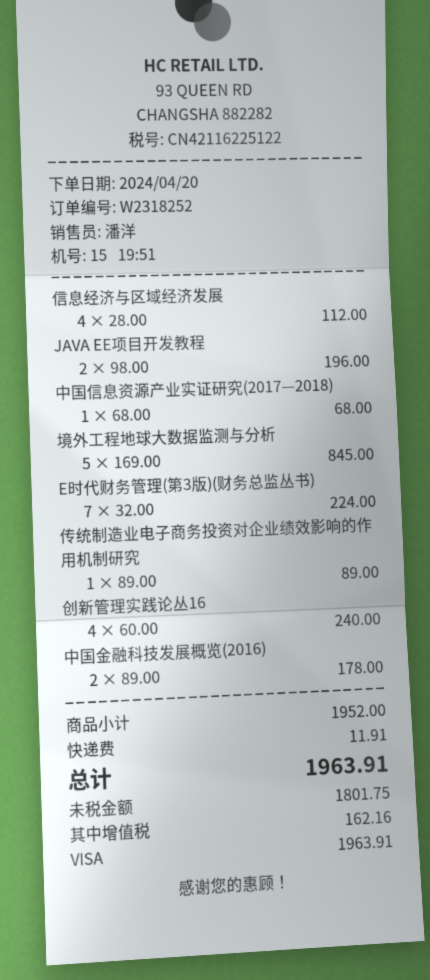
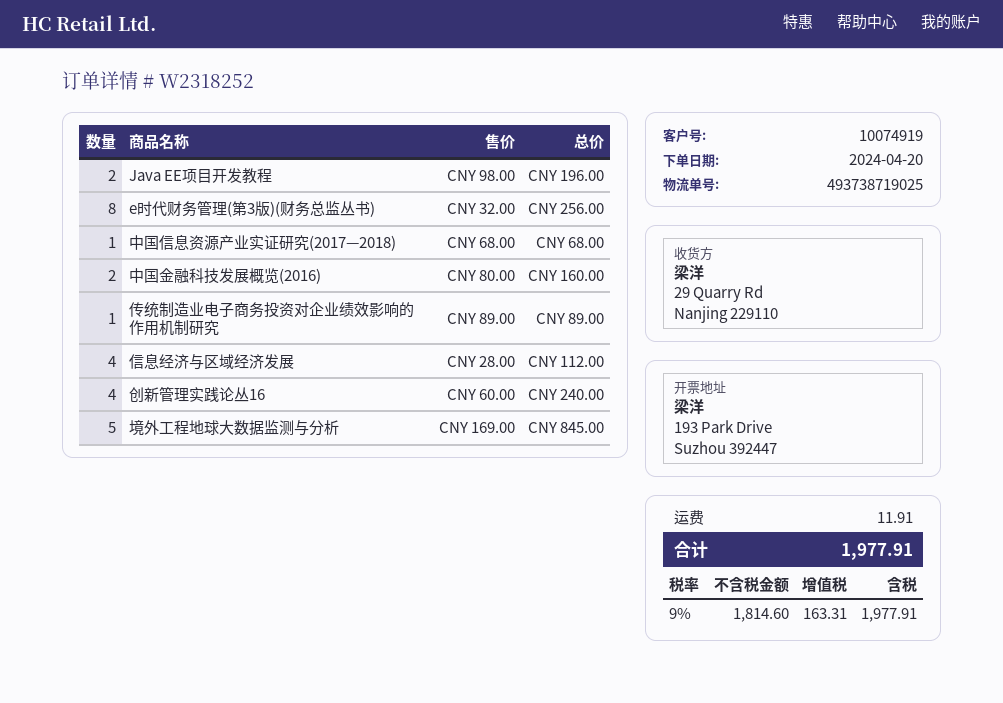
E时代财务管理(第3版)(财务总监丛书): 7 x 32.00 = 224.00 -> 8 x 32.00 = 256.00
中国金融科技发展概览(2016): 2 x 89.00 = 178.00 -> 2 x 80.00 = 160.00
net: 1801.75 -> 1814.60
tax: 162.16 -> 163.31
total: 1963.91 -> 1977.91

